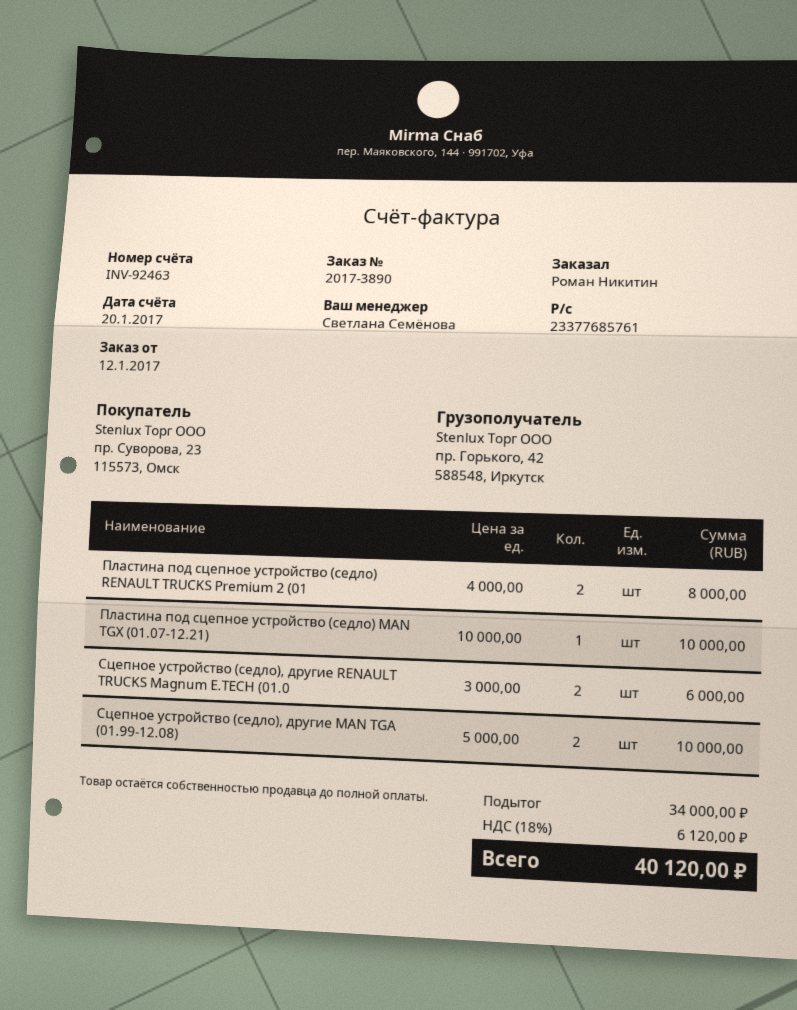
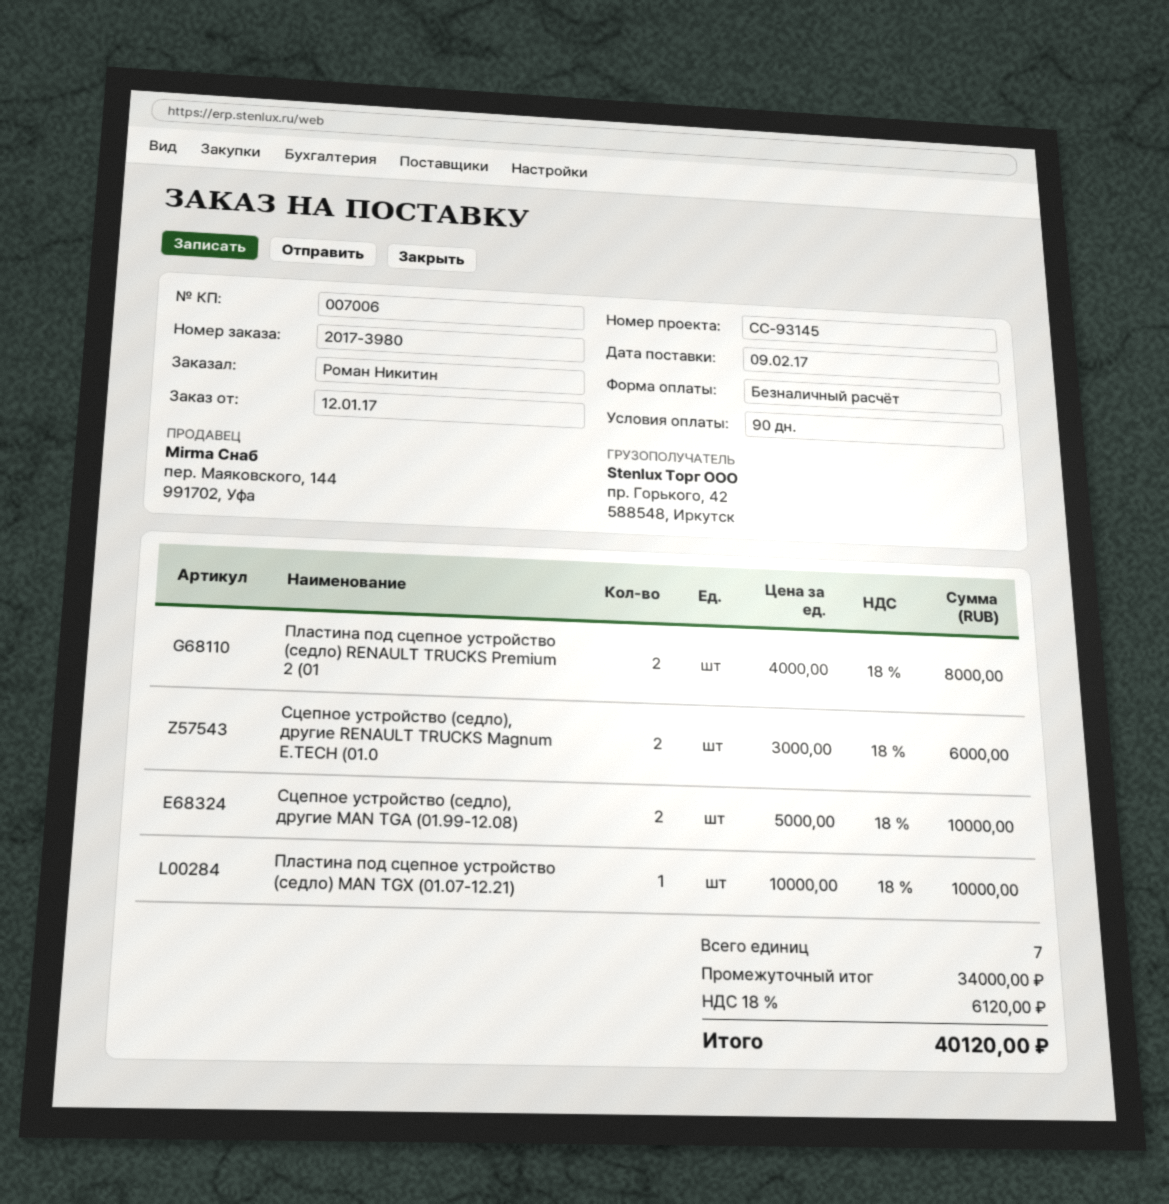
order number: 2017-3890 -> 2017-3980

